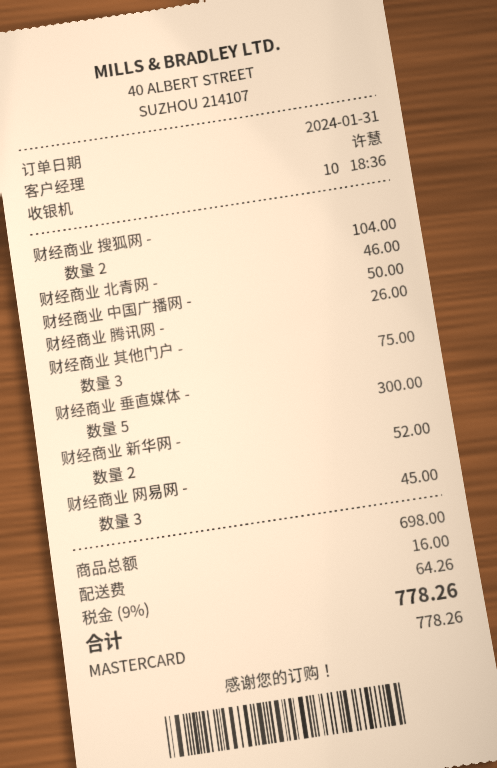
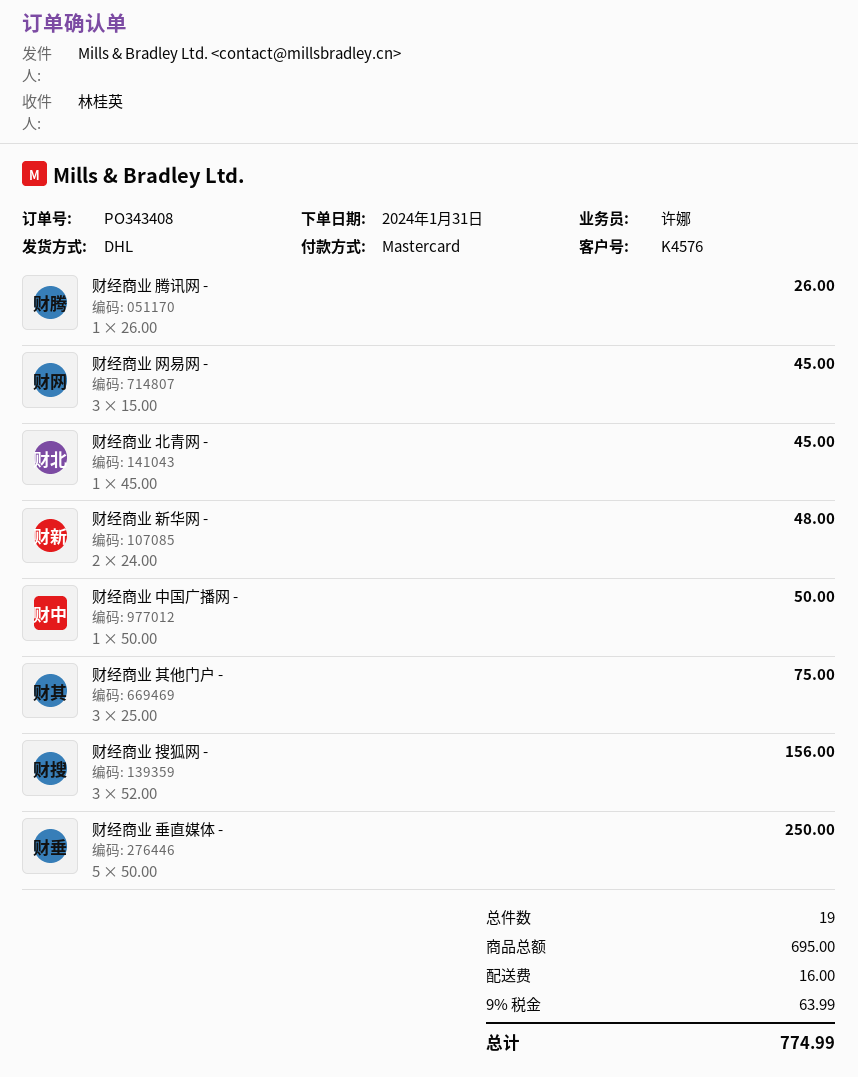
sales rep: 许慧 -> 许娜
财经商业 搜狐网 -: 2 for 104.00 -> 3 for 156.00
财经商业 北青网 -: 1 for 46.00 -> 1 for 45.00
财经商业 垂直媒体 -: 5 for 300.00 -> 5 for 250.00
财经商业 新华网 -: 2 for 52.00 -> 2 for 48.00
subtotal: 698.00 -> 695.00
tax: 9% = 64.26 -> 9% = 63.99
total: 778.26 -> 774.99

